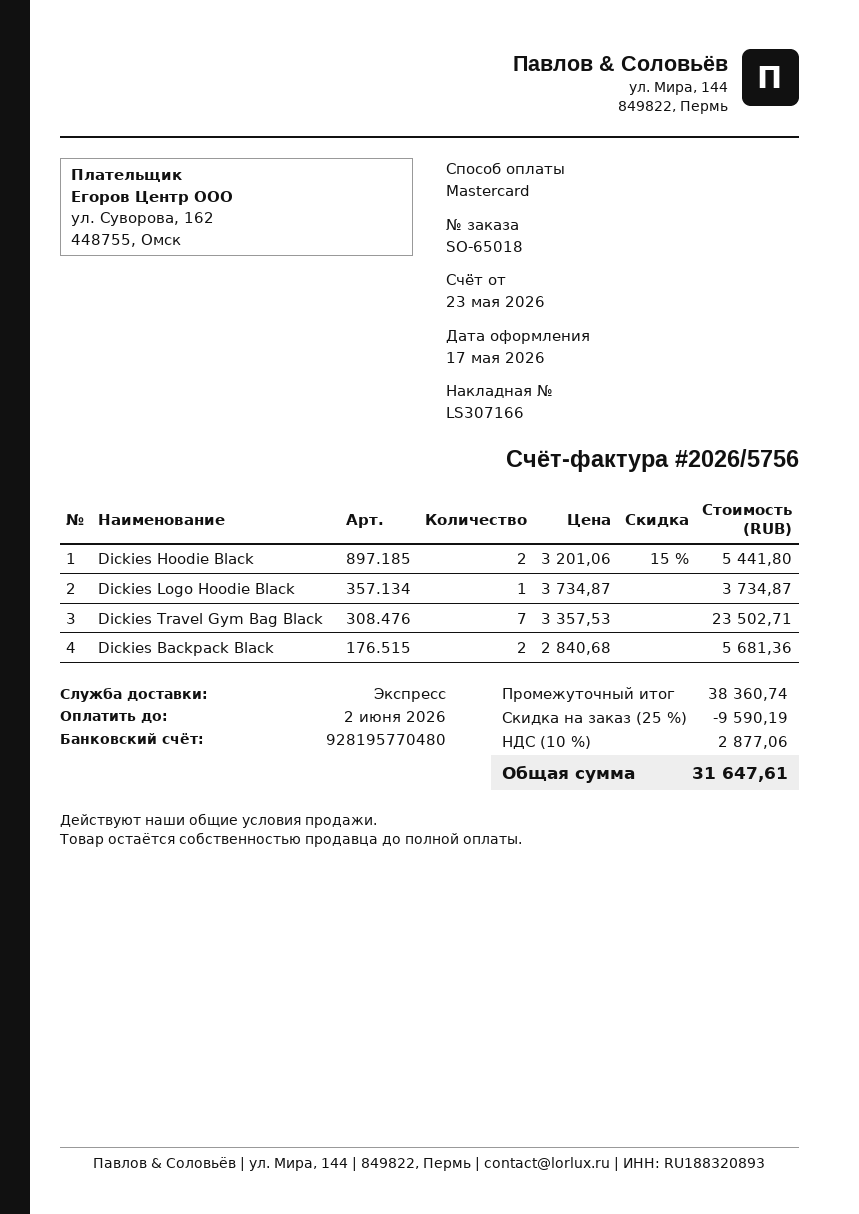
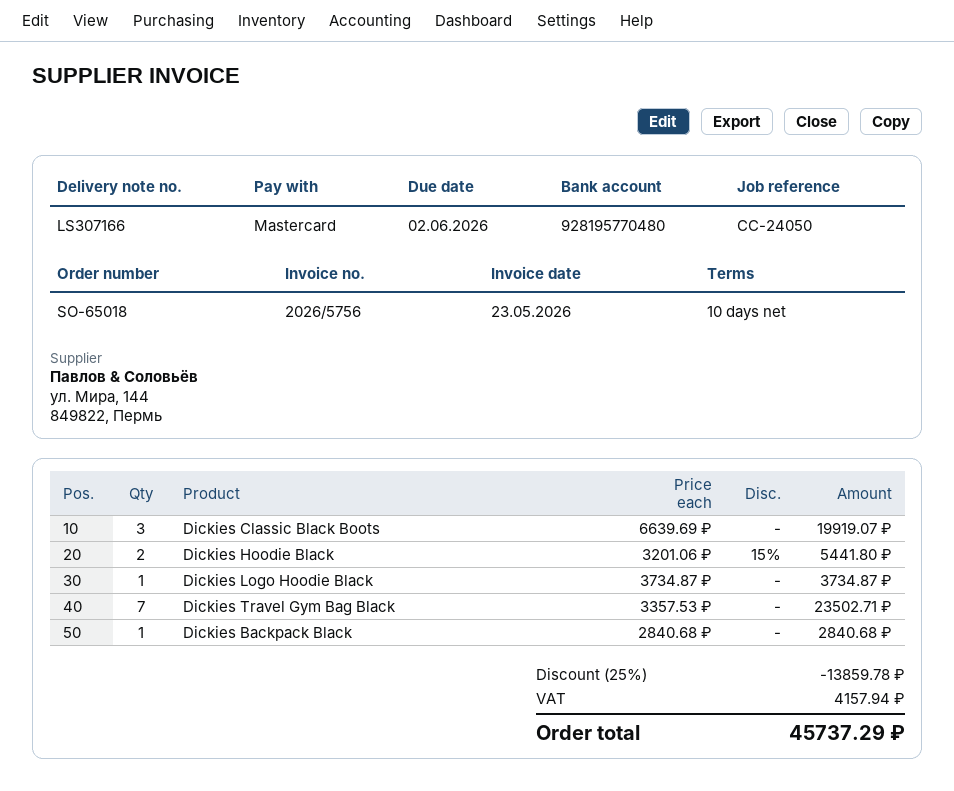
Dickies Backpack Black: 2 x 2840.68 = 5681.36 -> 1 x 2840.68 = 2840.68
Dickies Classic Black Boots: none -> 3 x 6639.69 = 19919.07
discount: 25% = 9590.19 -> 25% = 13859.78
tax: 2877.06 -> 4157.94
total: 31647.61 -> 45737.29

